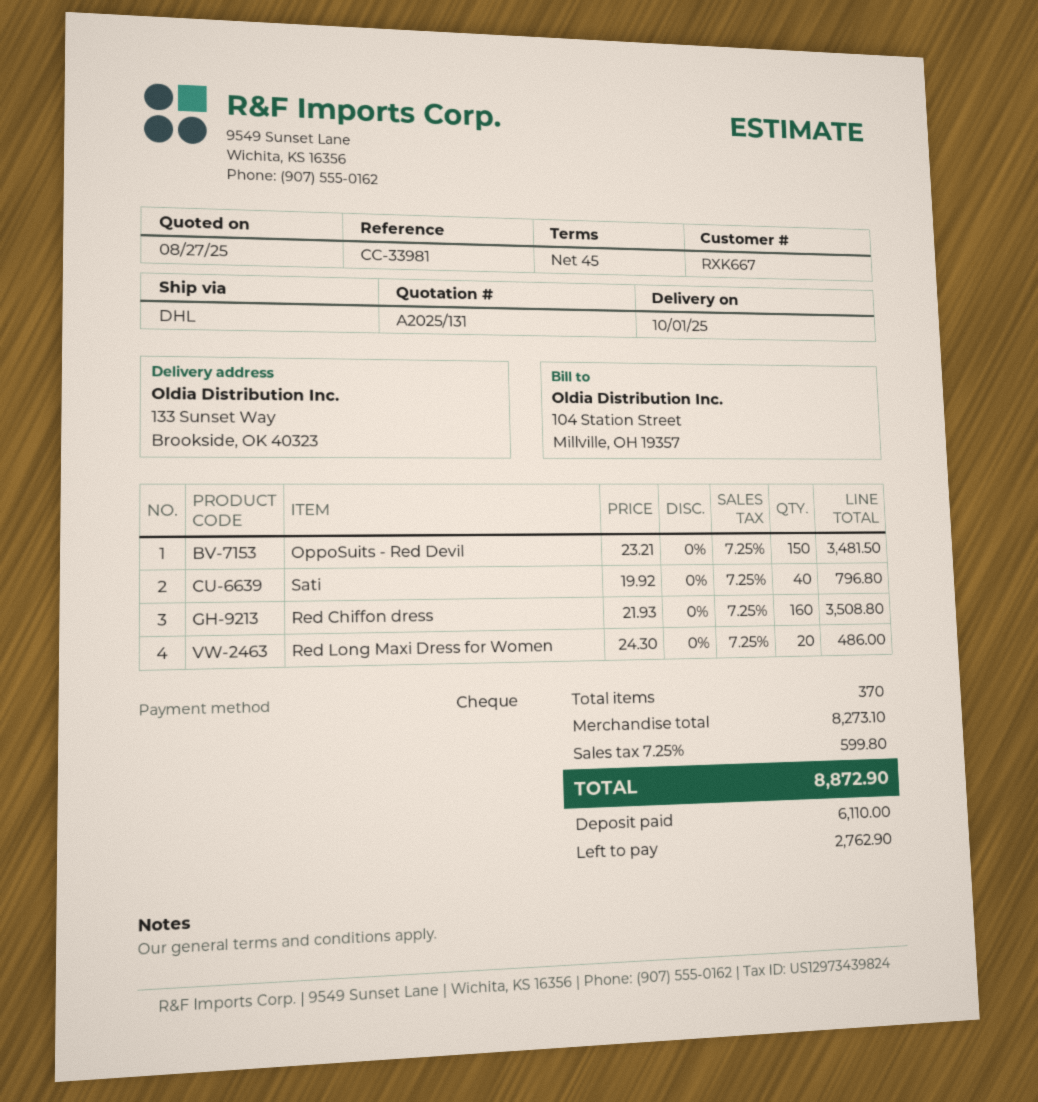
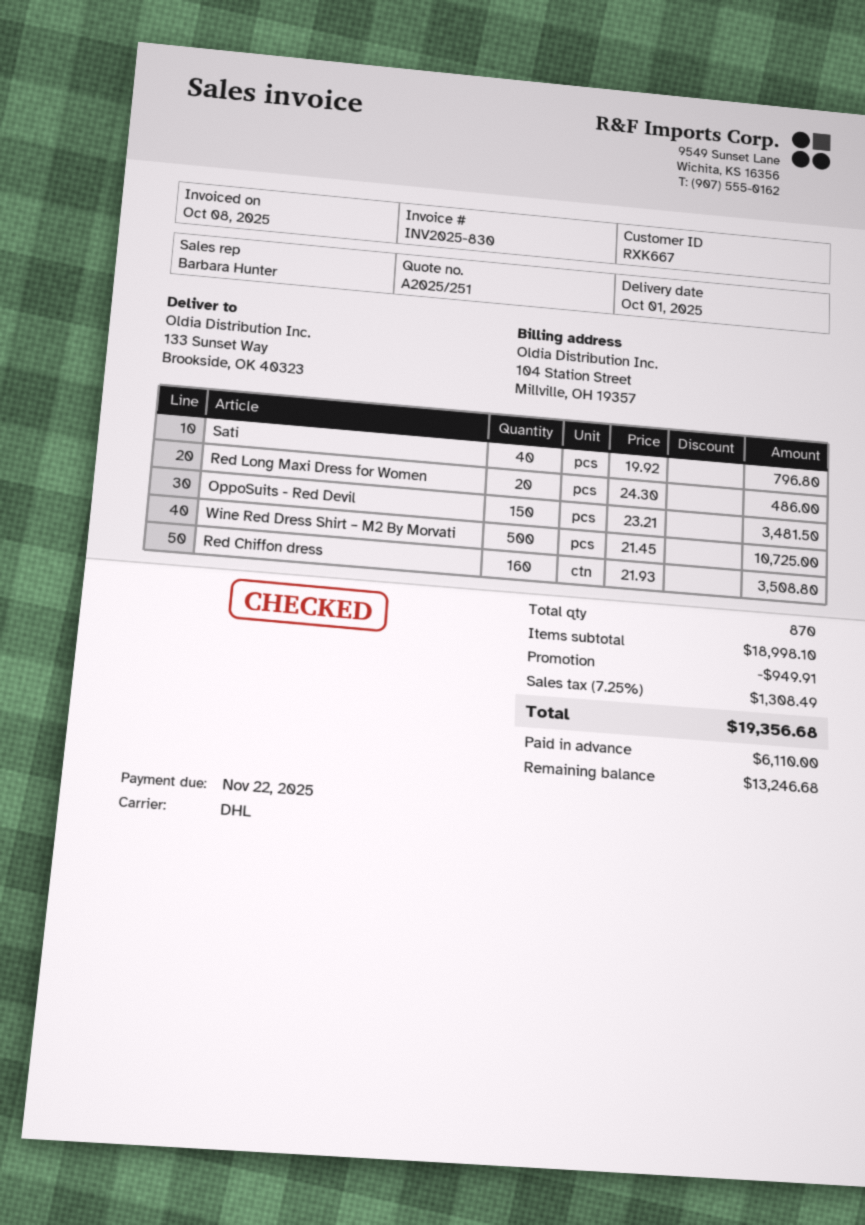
quote number: A2025/131 -> A2025/251
Wine Red Dress Shirt – M2 By Morvati: none -> 500 x 21.45 = 10725.00
total quantity: 370 -> 870
subtotal: 8273.10 -> 18998.10
discount: none -> 949.91
tax: 7.25% = 599.80 -> 7.25% = 1308.49
total: 8872.90 -> 19356.68
balance: 2762.90 -> 13246.68

